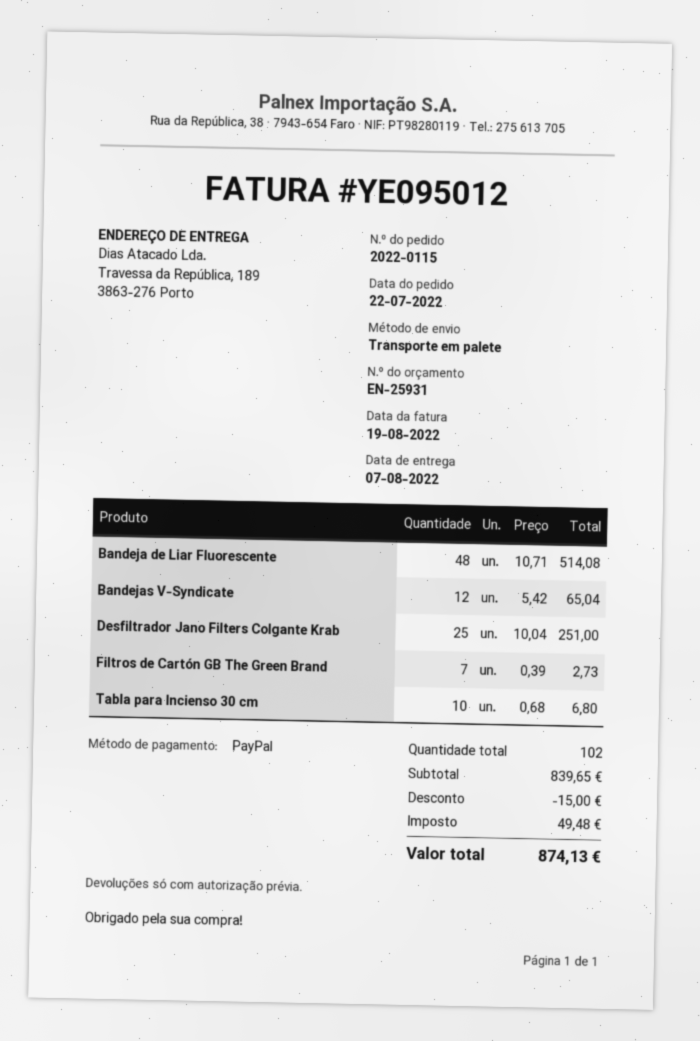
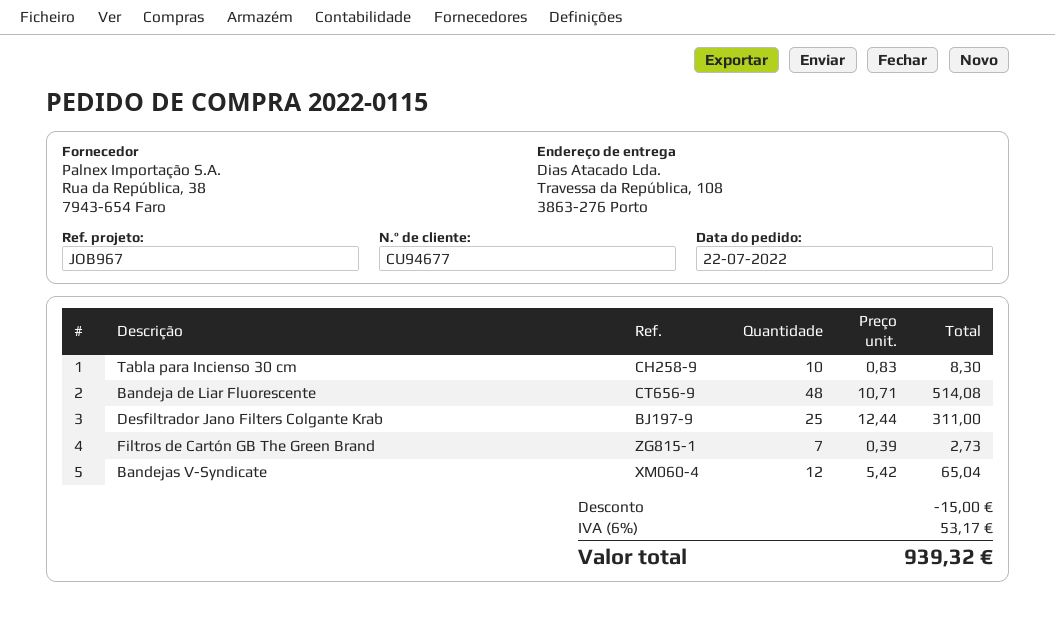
ship to: Travessa da República, 189, 3863-276 Porto -> Travessa da República, 108, 3863-276 Porto
Desfiltrador Jano Filters Colgante Krab: 25 x 10.04 = 251.00 -> 25 x 12.44 = 311.00
Tabla para Incienso 30 cm: 10 x 0.68 = 6.80 -> 10 x 0.83 = 8.30
tax: 49.48 -> 53.17
total: 874.13 -> 939.32

